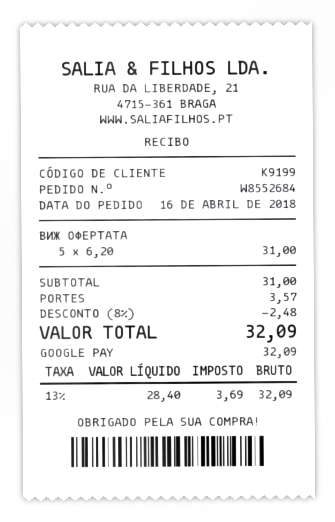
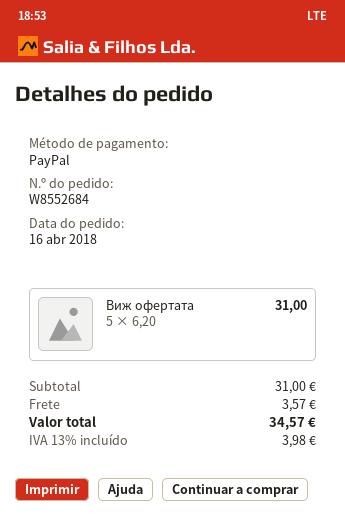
payment method: Google Pay -> PayPal
discount: 8% = 2.48 -> none
tax: 13% = 3.69 -> 13% = 3.98
total: 32.09 -> 34.57

